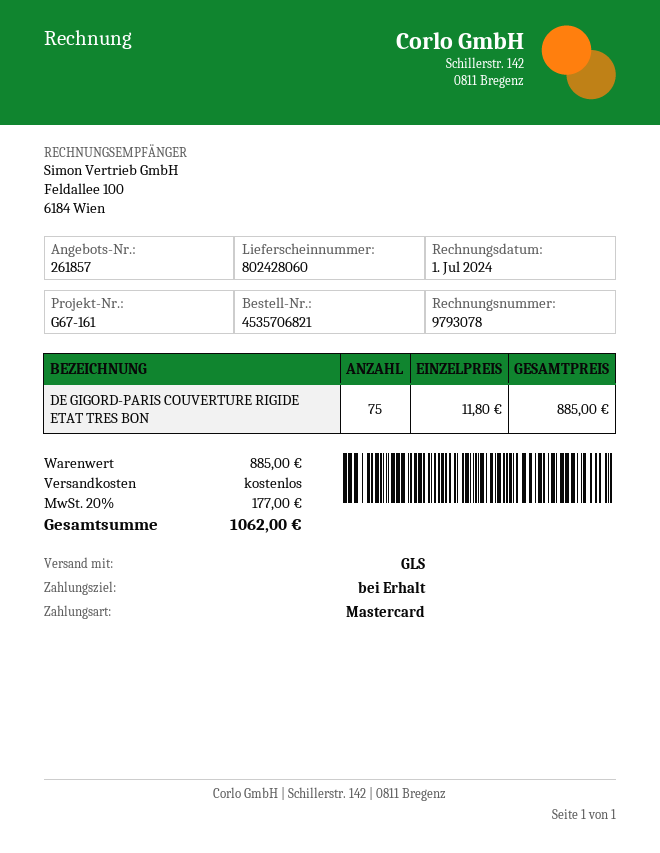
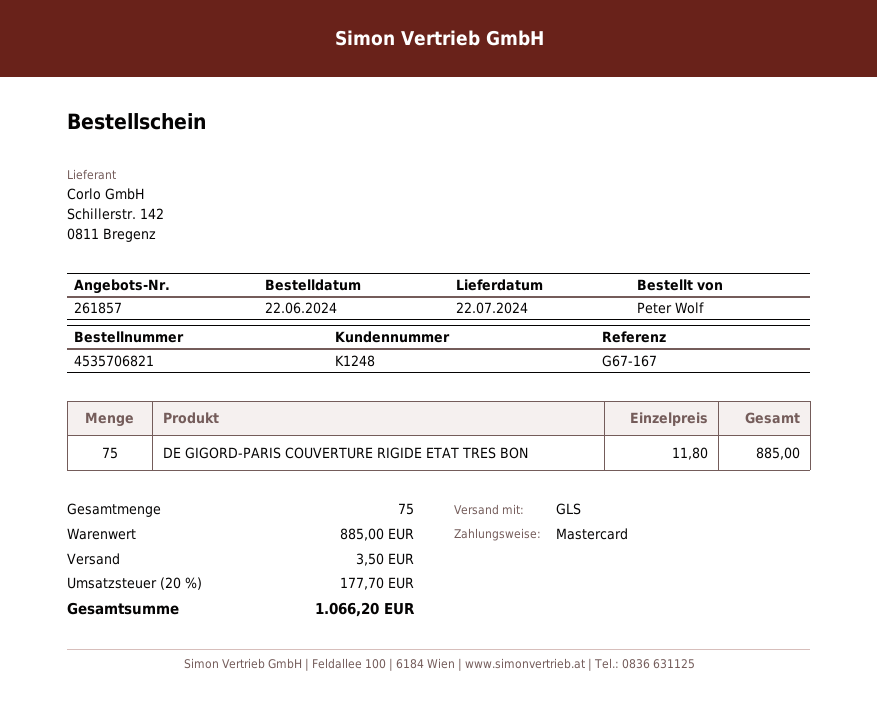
reference: G67-161 -> G67-167
shipping: 0.00 -> 3.50
tax: 20% = 177.00 -> 20% = 177.70
total: 1062.00 -> 1066.20

